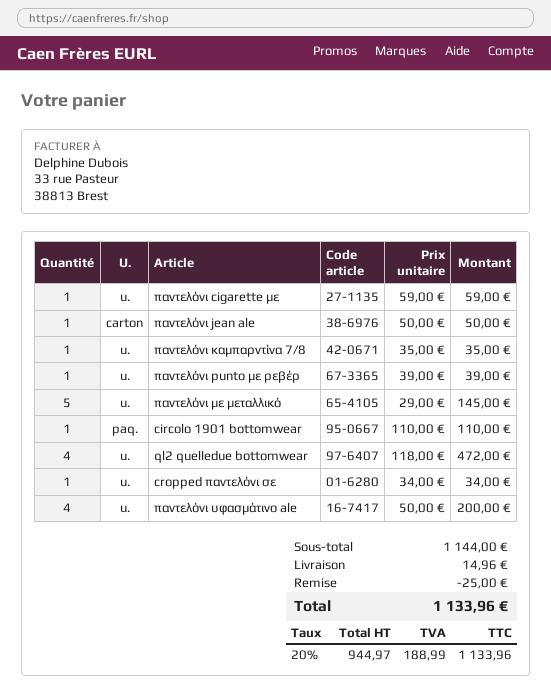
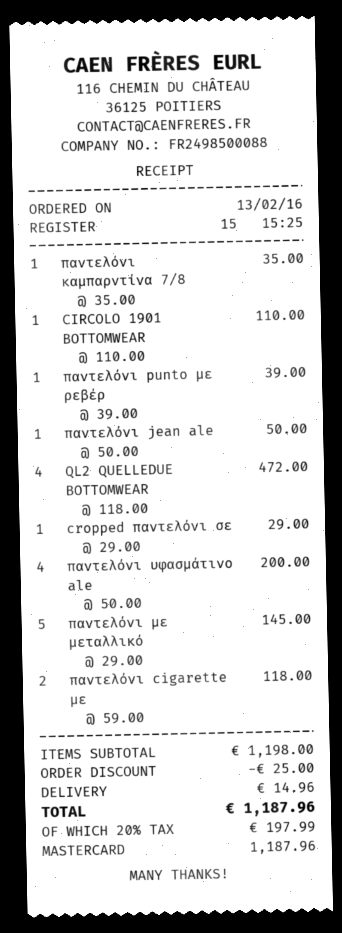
παντελόνι cigarette με: 1 x 59.00 = 59.00 -> 2 x 59.00 = 118.00
cropped παντελόνι σε: 1 x 34.00 = 34.00 -> 1 x 29.00 = 29.00
subtotal: 1144.00 -> 1198.00
tax: 20% = 188.99 -> 20% = 197.99
total: 1133.96 -> 1187.96

